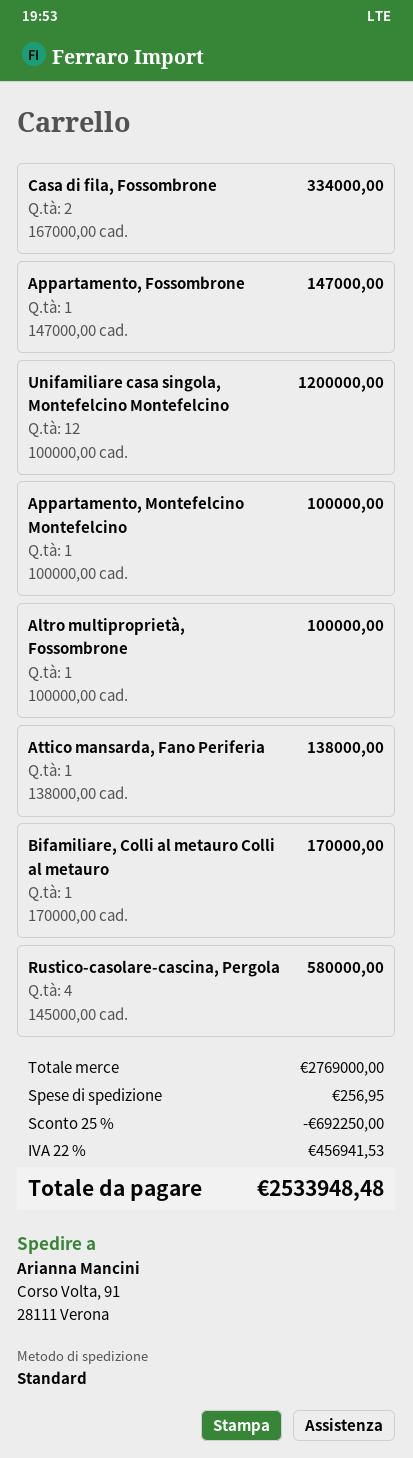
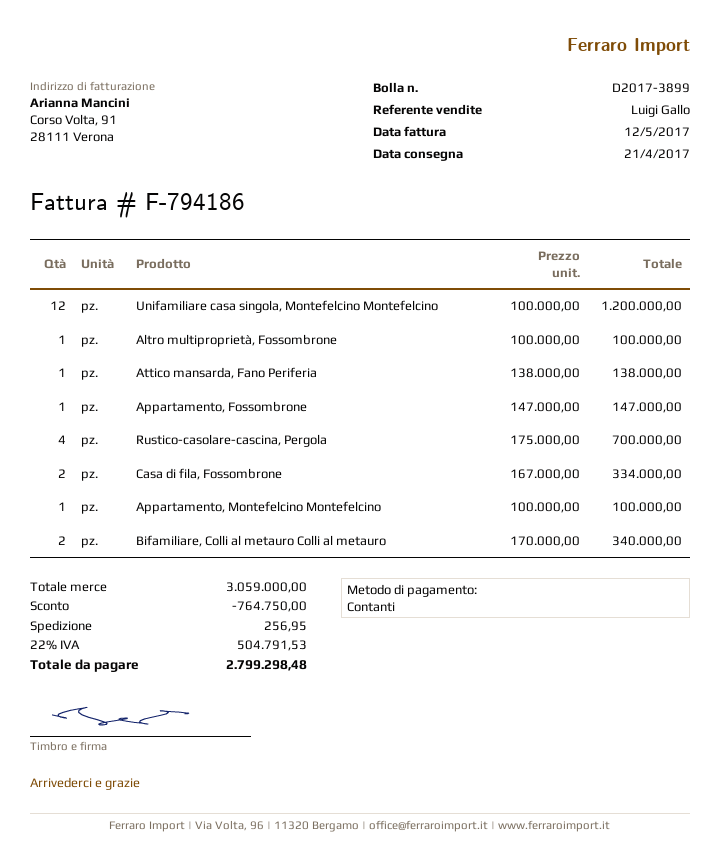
Bifamiliare, Colli al metauro Colli al metauro: 1 x 170000.00 = 170000.00 -> 2 x 170000.00 = 340000.00
Rustico-casolare-cascina, Pergola: 4 x 145000.00 = 580000.00 -> 4 x 175000.00 = 700000.00
subtotal: 2769000.00 -> 3059000.00
discount: 692250.00 -> 764750.00
tax: 22% = 456941.53 -> 22% = 504791.53
total: 2533948.48 -> 2799298.48

